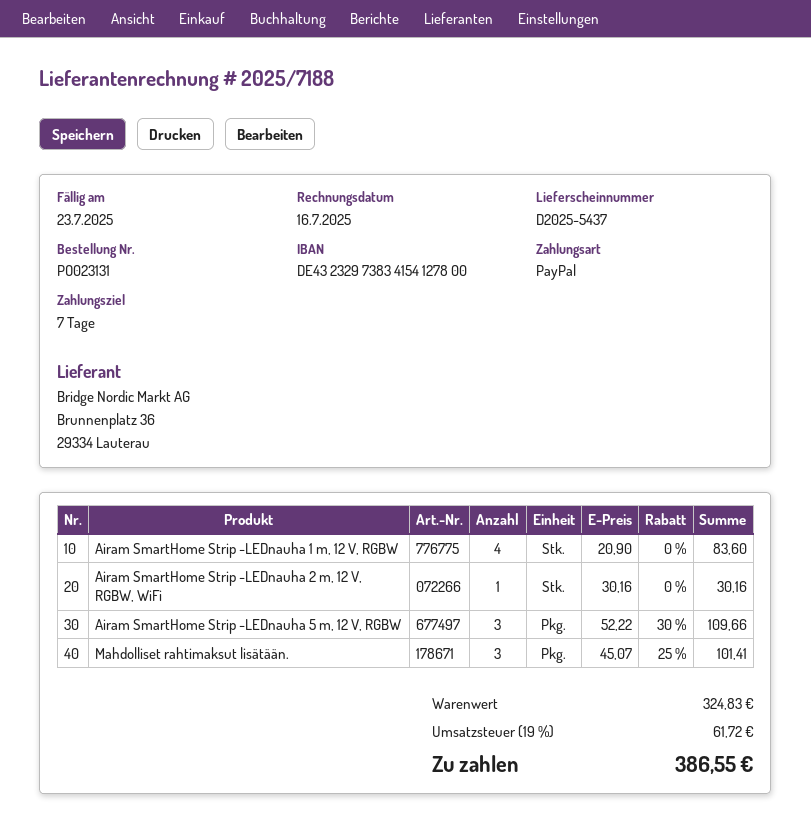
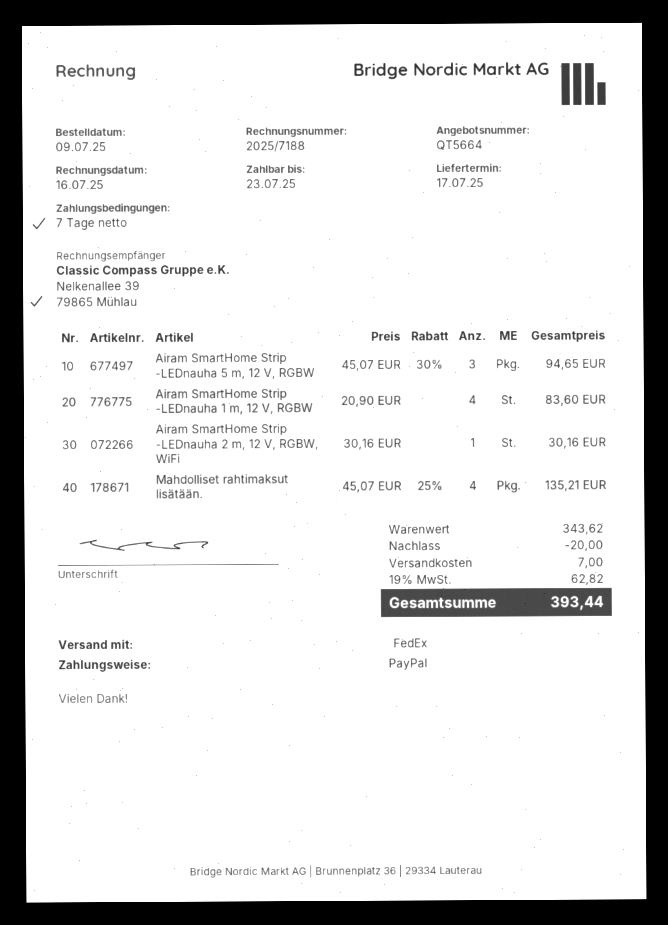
Airam SmartHome Strip -LEDnauha 5 m, 12 V, RGBW: 3 x 52.22 - 30% = 109.66 -> 3 x 45.07 - 30% = 94.65
Mahdolliset rahtimaksut lisätään.: 3 x 45.07 - 25% = 101.41 -> 4 x 45.07 - 25% = 135.21
subtotal: 324.83 -> 343.62
discount: none -> 20.00
shipping: none -> 7.00
tax: 19% = 61.72 -> 19% = 62.82
total: 386.55 -> 393.44

